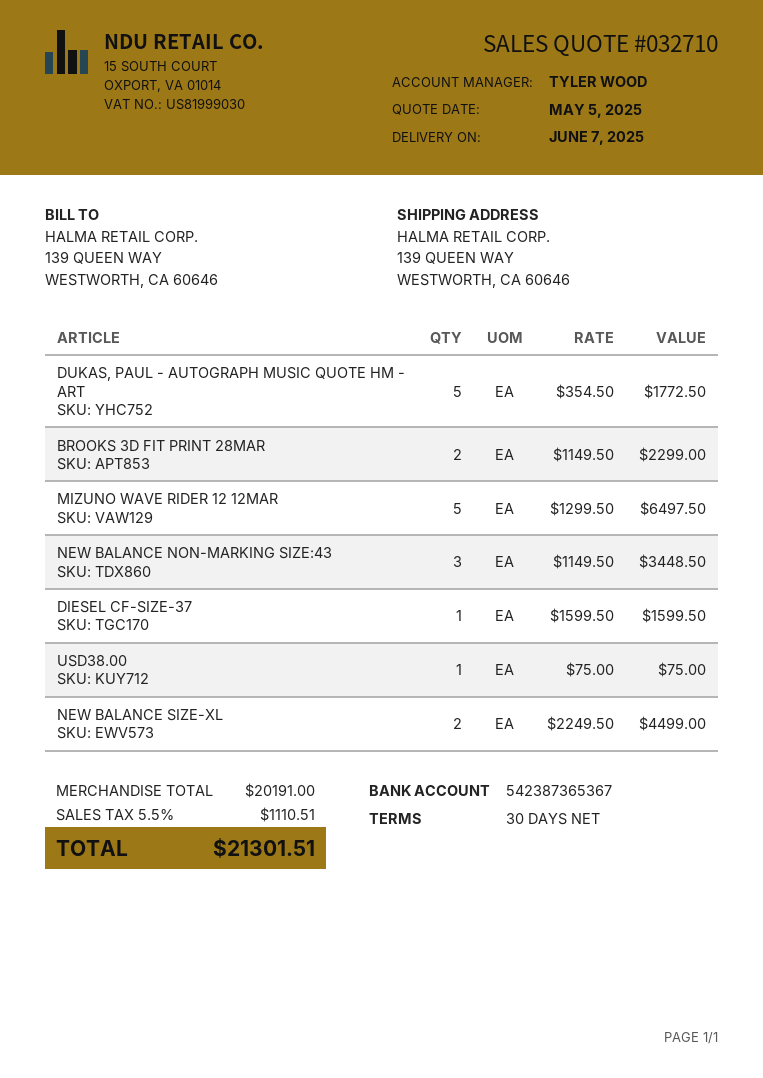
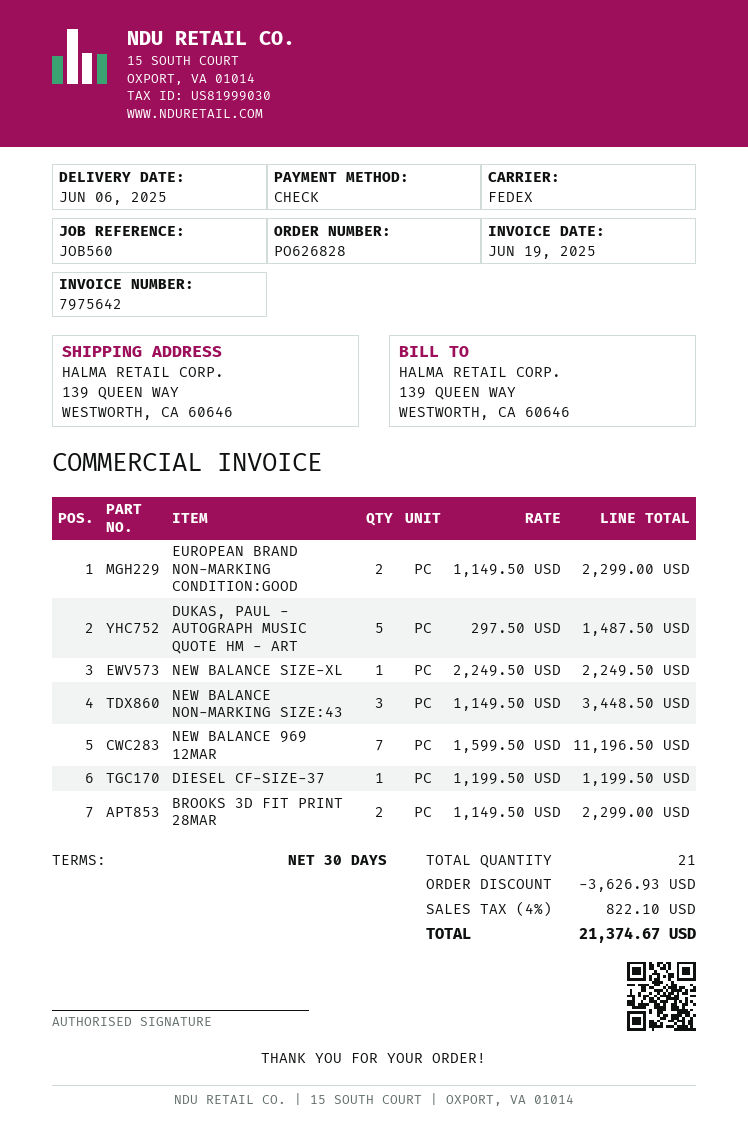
delivery date: 2025-06-07 -> 2025-06-06
DUKAS, PAUL - AUTOGRAPH MUSIC QUOTE HM - ART: 5 x 354.50 = 1772.50 -> 5 x 297.50 = 1487.50
MIZUNO WAVE RIDER 12 12MAR: 5 x 1299.50 = 6497.50 -> none
DIESEL CF-SIZE-37: 1 x 1599.50 = 1599.50 -> 1 x 1199.50 = 1199.50
USD38.00: 1 x 75.00 = 75.00 -> none
NEW BALANCE SIZE-XL: 2 x 2249.50 = 4499.00 -> 1 x 2249.50 = 2249.50
EUROPEAN BRAND NON-MARKING CONDITION:GOOD: none -> 2 x 1149.50 = 2299.00
NEW BALANCE 969 12MAR: none -> 7 x 1599.50 = 11196.50
discount: none -> 3626.93
tax: 5.5% = 1110.51 -> 4% = 822.10
total: 21301.51 -> 21374.67

